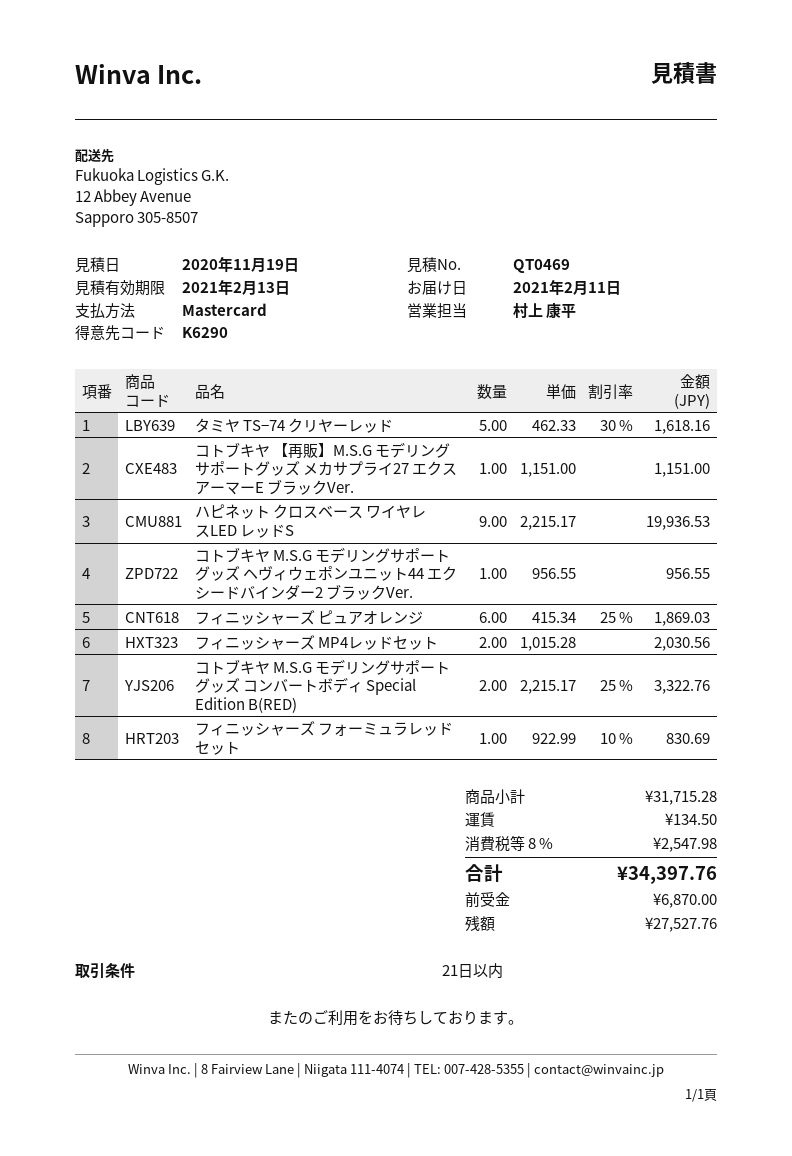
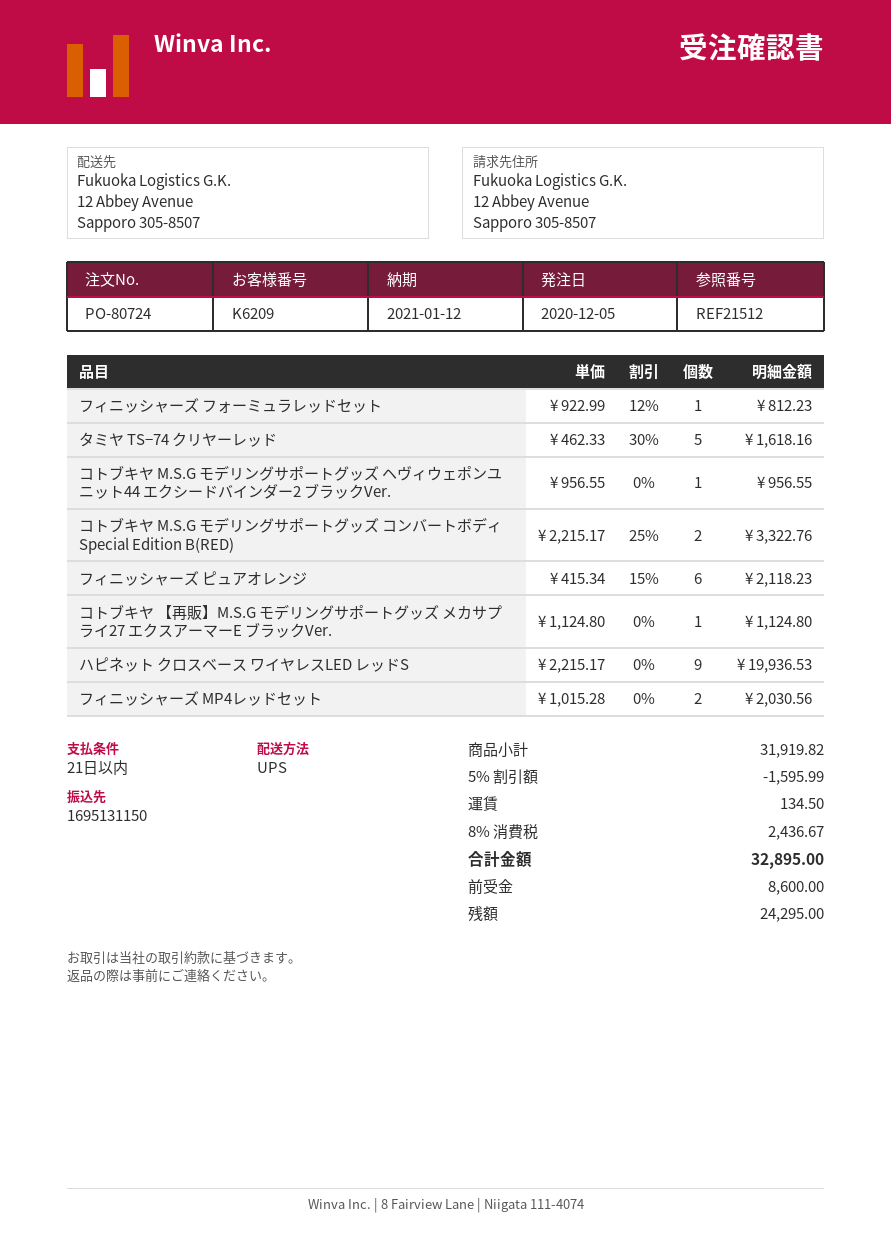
delivery date: 2021-02-11 -> 2021-01-12
customer number: K6290 -> K6209
コトブキヤ 【再販】M.S.G モデリングサポートグッズ メカサプライ27 エクスアーマーE ブラックVer.: 1 x 1151.00 = 1151.00 -> 1 x 1124.80 = 1124.80
フィニッシャーズ ピュアオレンジ: 6 x 415.34 - 25% = 1869.03 -> 6 x 415.34 - 15% = 2118.23
フィニッシャーズ フォーミュラレッドセット: 1 x 922.99 - 10% = 830.69 -> 1 x 922.99 - 12% = 812.23
subtotal: 31715.28 -> 31919.82
discount: none -> 5% = 1595.99
tax: 8% = 2547.98 -> 8% = 2436.67
total: 34397.76 -> 32895.00
deposit: 6870.00 -> 8600.00
balance: 27527.76 -> 24295.00

